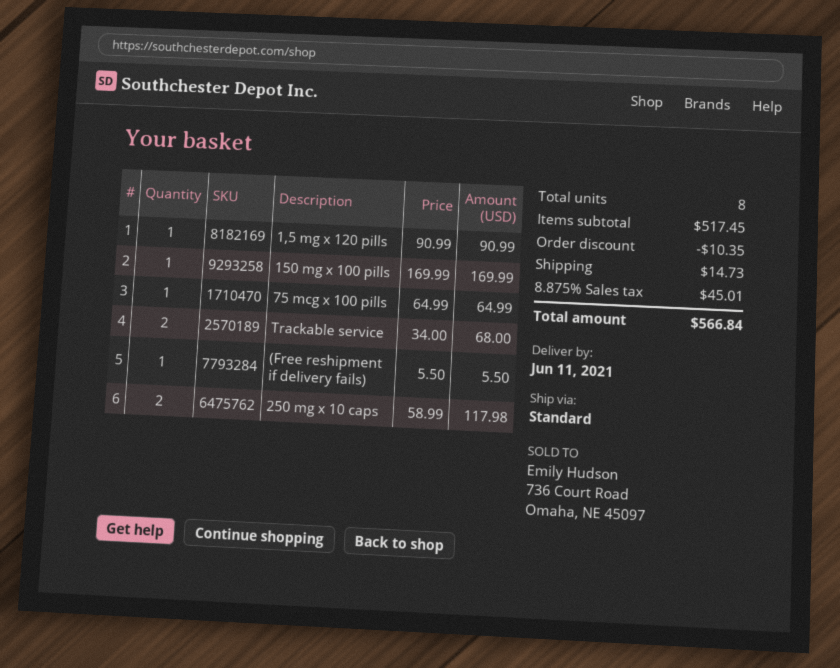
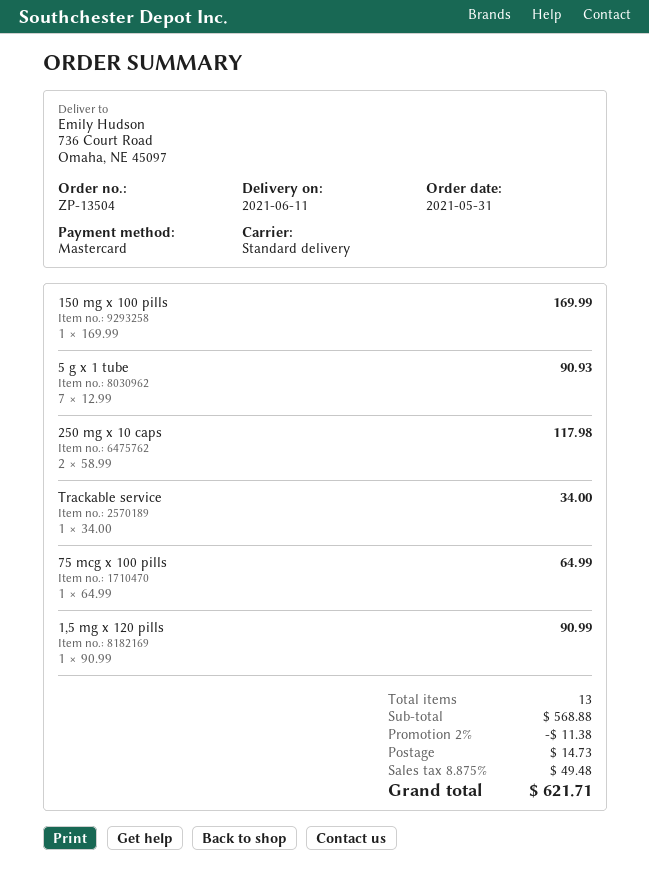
Trackable service: 2 x 34.00 = 68.00 -> 1 x 34.00 = 34.00
(Free reshipment if delivery fails): 1 x 5.50 = 5.50 -> none
5 g x 1 tube: none -> 7 x 12.99 = 90.93
total quantity: 8 -> 13
subtotal: 517.45 -> 568.88
discount: 10.35 -> 11.38
tax: 8.875% = 45.01 -> 8.875% = 49.48
total: 566.84 -> 621.71

